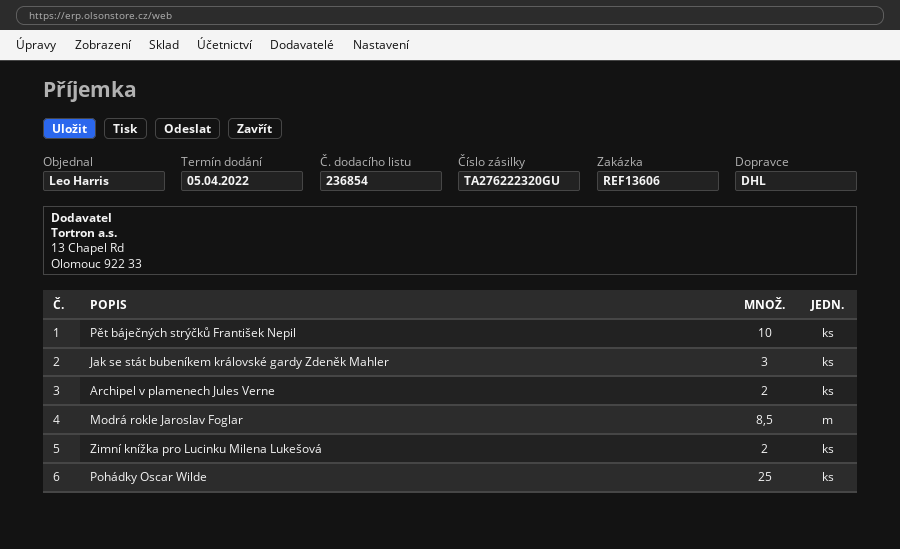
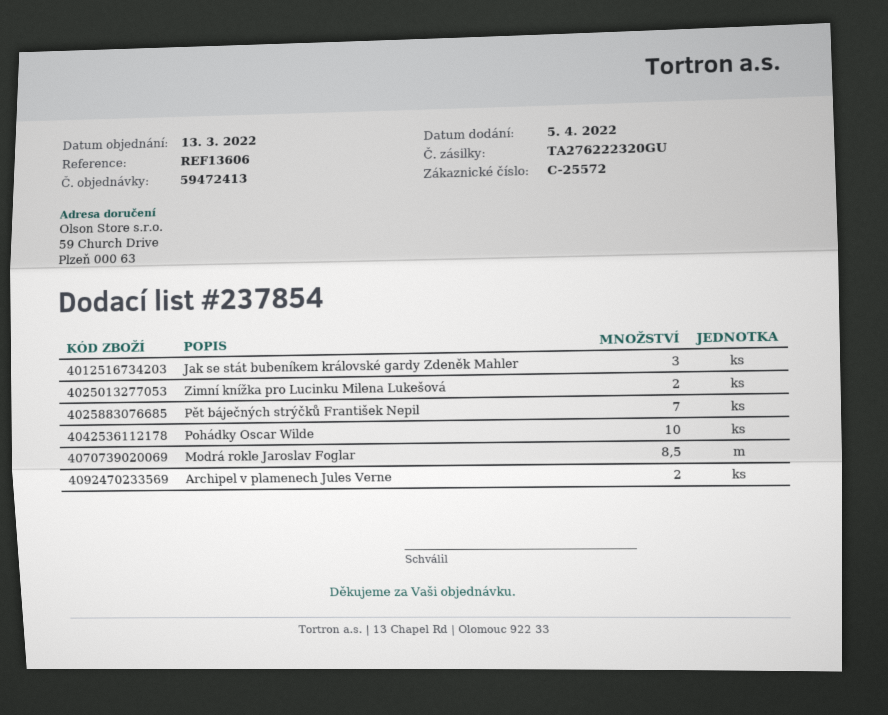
delivery note number: 236854 -> 237854
Pět báječných strýčků František Nepil: 10 -> 7
Pohádky Oscar Wilde: 25 -> 10

